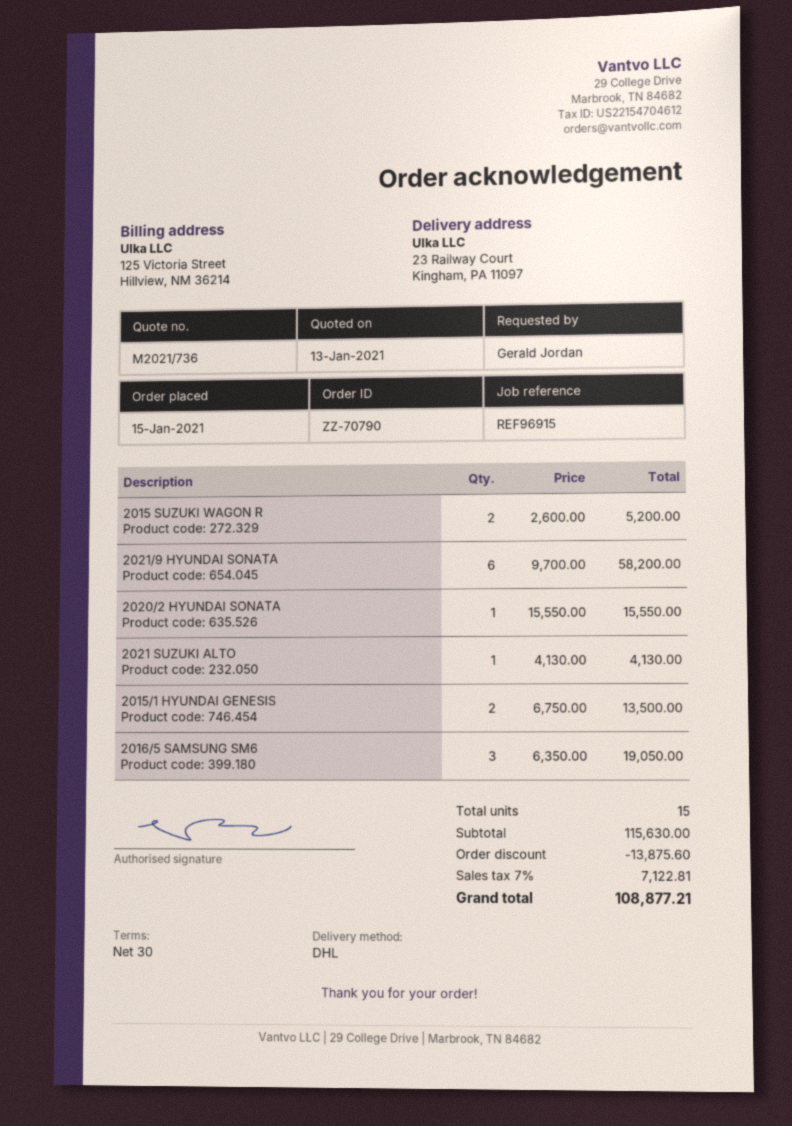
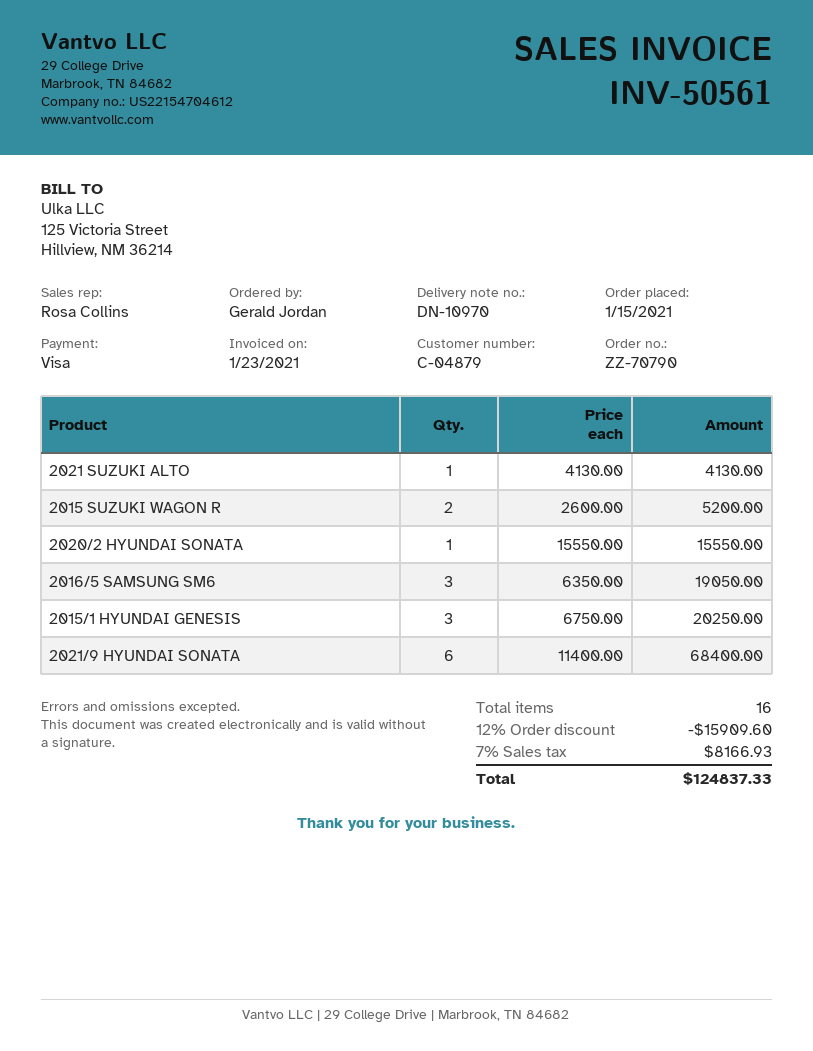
2021/9 HYUNDAI SONATA: 6 x 9700.00 = 58200.00 -> 6 x 11400.00 = 68400.00
2015/1 HYUNDAI GENESIS: 2 x 6750.00 = 13500.00 -> 3 x 6750.00 = 20250.00
total quantity: 15 -> 16
discount: 13875.60 -> 15909.60
tax: 7% = 7122.81 -> 7% = 8166.93
total: 108877.21 -> 124837.33

